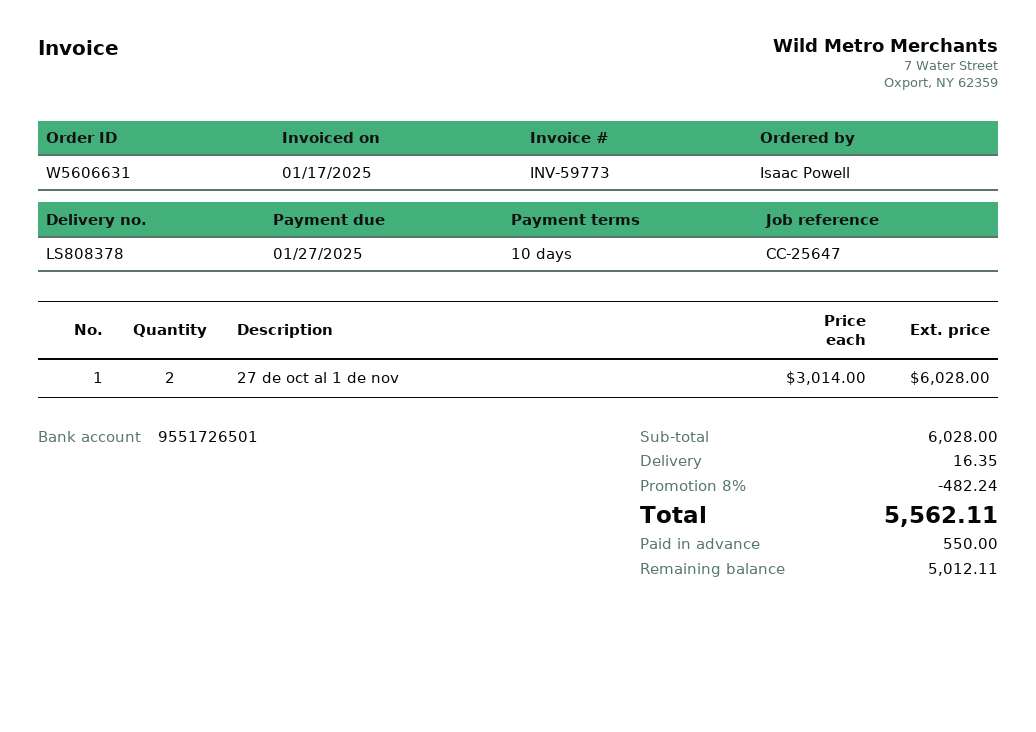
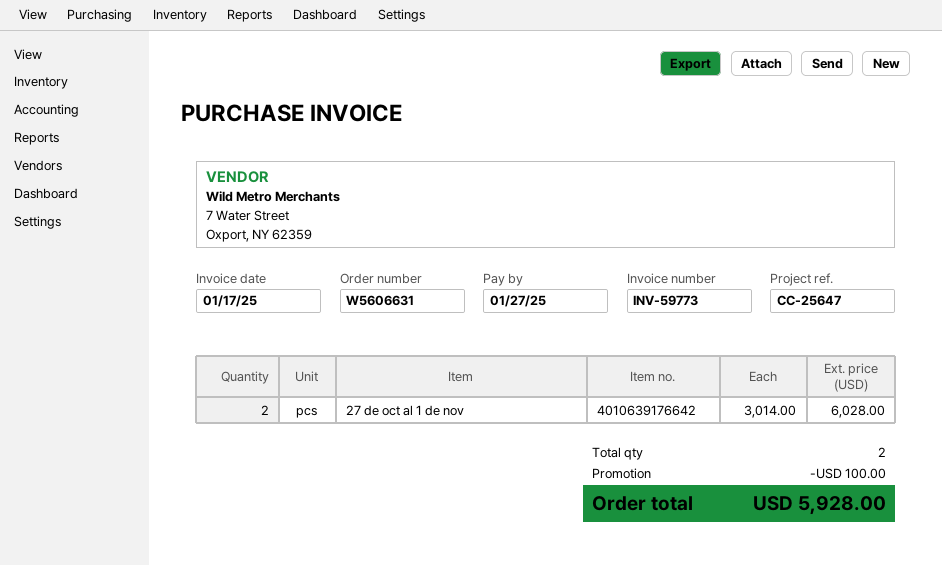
discount: 482.24 -> 100.00
shipping: 16.35 -> none
total: 5562.11 -> 5928.00

